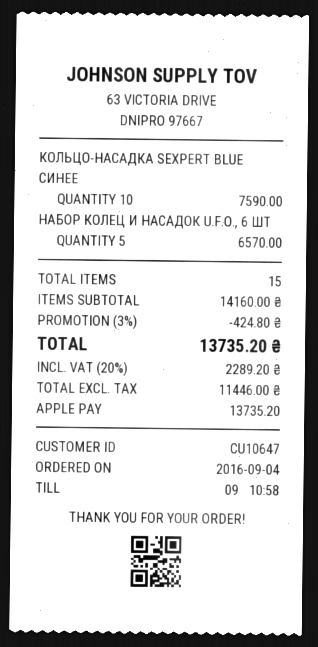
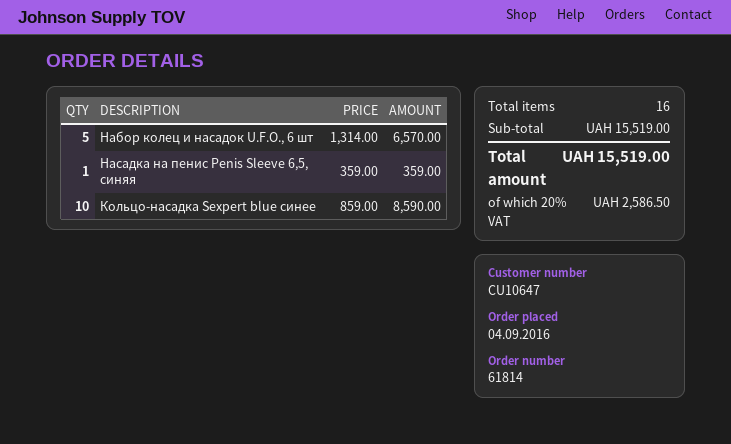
КОЛЬЦО-НАСАДКА SEXPERT BLUE СИНЕЕ: 10 for 7590.00 -> 10 for 8590.00
Насадка на пенис Penis Sleeve 6,5, синяя: none -> 1 for 359.00
total quantity: 15 -> 16
subtotal: 14160.00 -> 15519.00
discount: 3% = 424.80 -> none
tax: 20% = 2289.20 -> 20% = 2586.50
total: 13735.20 -> 15519.00

